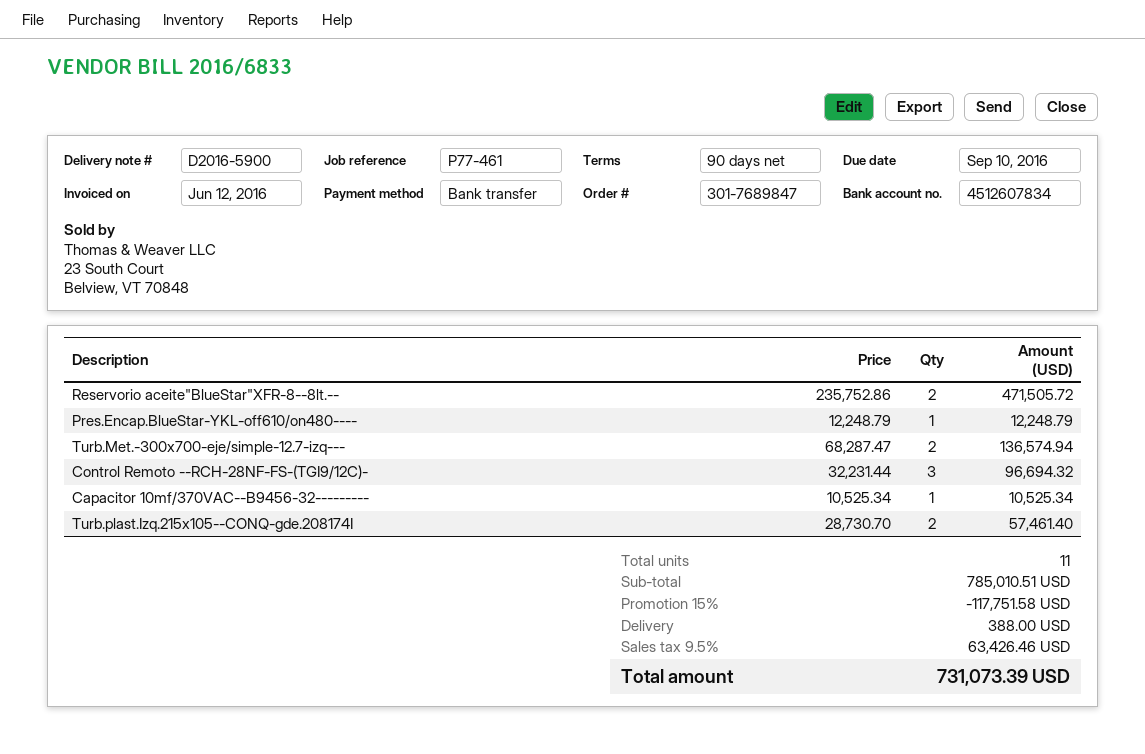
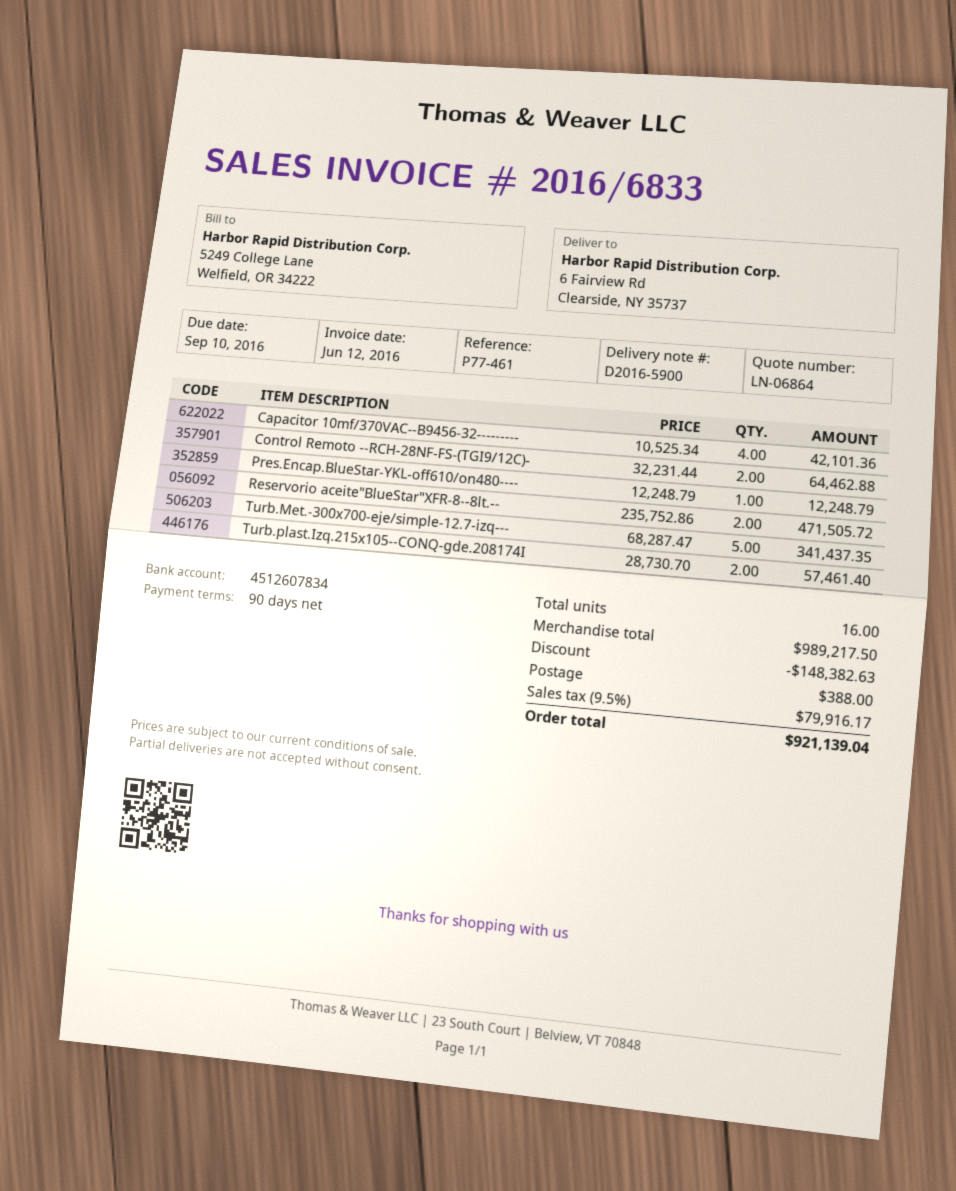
Turb.Met.-300x700-eje/simple-12.7-izq---: 2 x 68287.47 = 136574.94 -> 5 x 68287.47 = 341437.35
Control Remoto --RCH-28NF-FS-(TGI9/12C)-: 3 x 32231.44 = 96694.32 -> 2 x 32231.44 = 64462.88
Capacitor 10mf/370VAC--B9456-32---------: 1 x 10525.34 = 10525.34 -> 4 x 10525.34 = 42101.36
total quantity: 11 -> 16
subtotal: 785010.51 -> 989217.50
discount: 117751.58 -> 148382.63
tax: 9.5% = 63426.46 -> 9.5% = 79916.17
total: 731073.39 -> 921139.04

